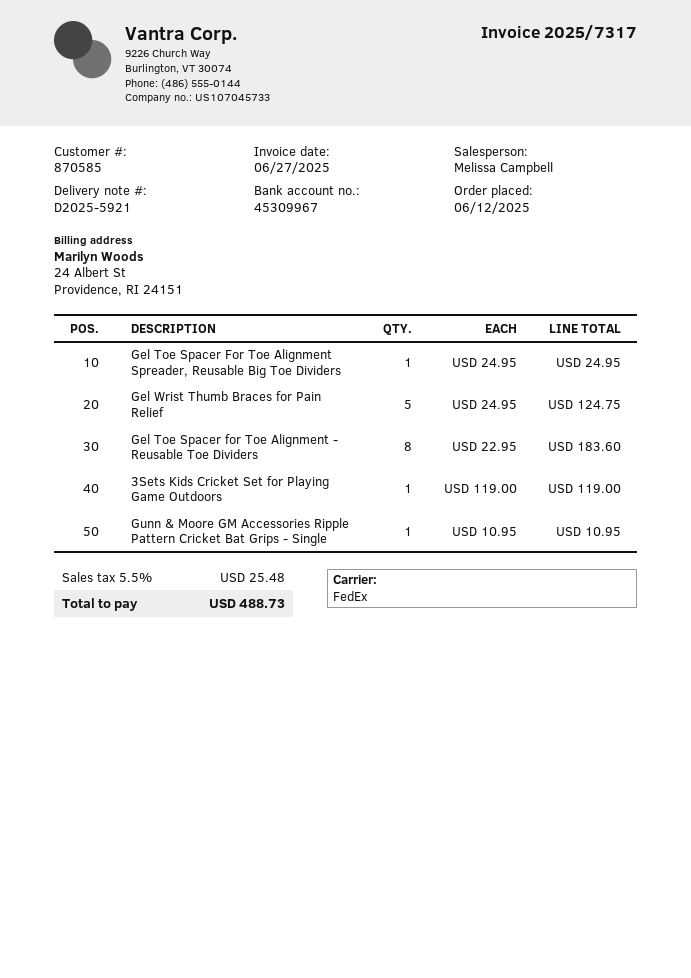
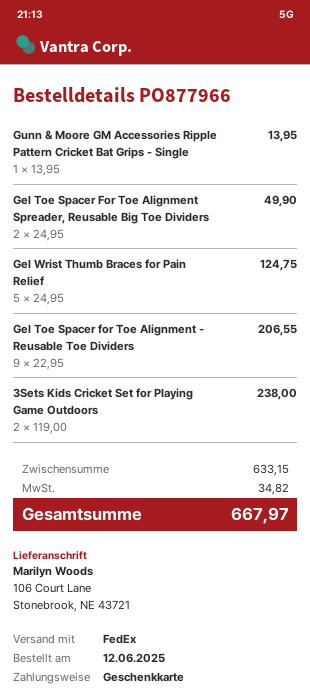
Gel Toe Spacer For Toe Alignment Spreader, Reusable Big Toe Dividers: 1 x 24.95 = 24.95 -> 2 x 24.95 = 49.90
Gel Toe Spacer for Toe Alignment - Reusable Toe Dividers: 8 x 22.95 = 183.60 -> 9 x 22.95 = 206.55
3Sets Kids Cricket Set for Playing Game Outdoors: 1 x 119.00 = 119.00 -> 2 x 119.00 = 238.00
Gunn & Moore GM Accessories Ripple Pattern Cricket Bat Grips - Single: 1 x 10.95 = 10.95 -> 1 x 13.95 = 13.95
tax: 25.48 -> 34.82
total: 488.73 -> 667.97

